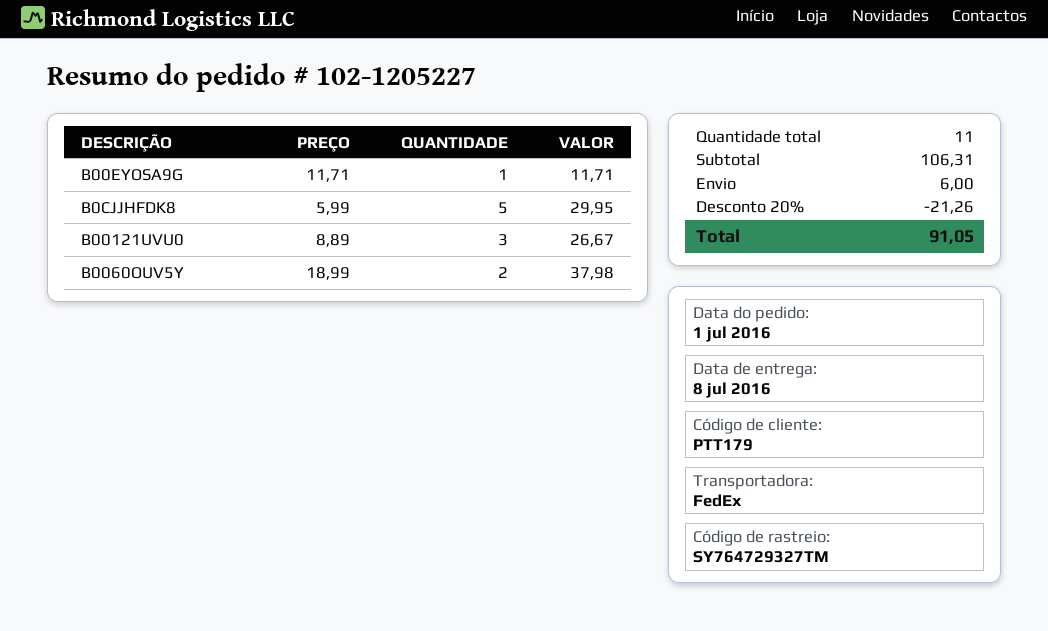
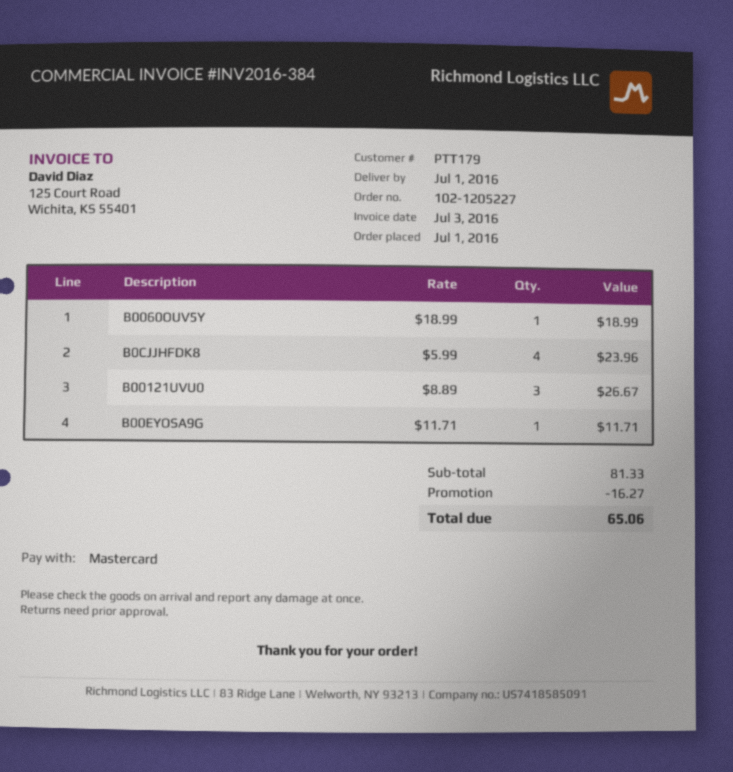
delivery date: 2016-07-08 -> 2016-07-01
B0CJJHFDK8: 5 x 5.99 = 29.95 -> 4 x 5.99 = 23.96
B0060OUV5Y: 2 x 18.99 = 37.98 -> 1 x 18.99 = 18.99
subtotal: 106.31 -> 81.33
discount: 21.26 -> 16.27
shipping: 6.00 -> none
total: 91.05 -> 65.06

